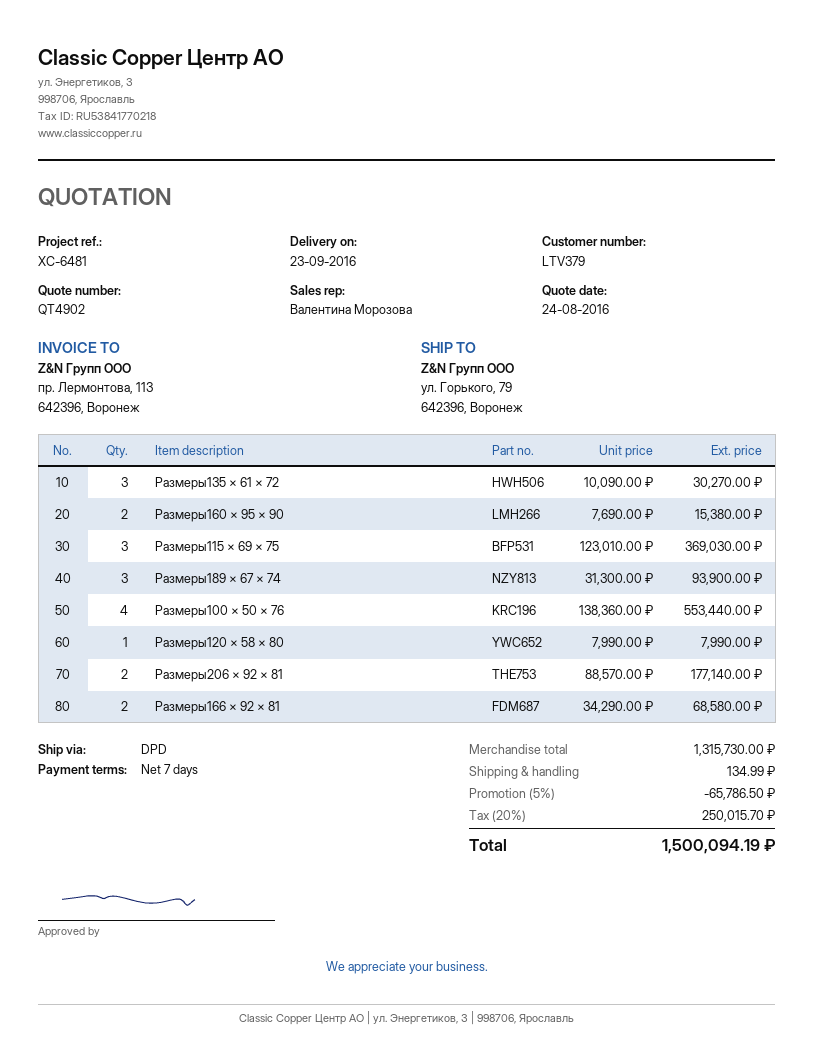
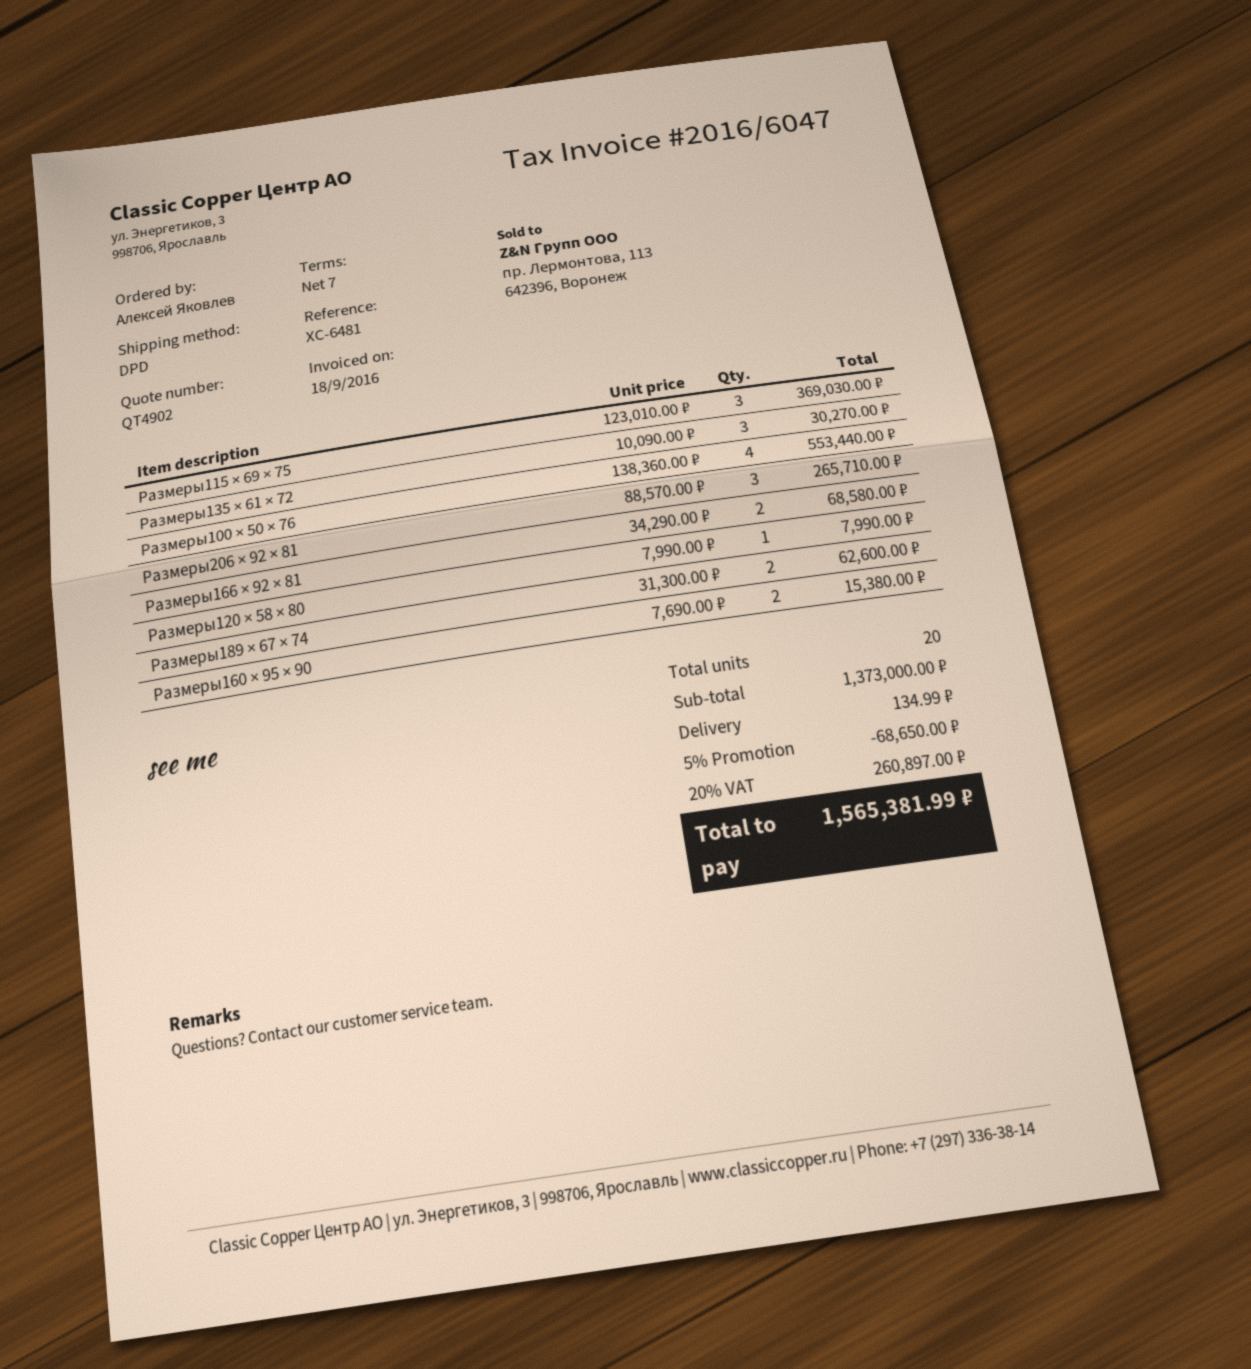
Размеры189 × 67 × 74: 3 x 31300.00 = 93900.00 -> 2 x 31300.00 = 62600.00
Размеры206 × 92 × 81: 2 x 88570.00 = 177140.00 -> 3 x 88570.00 = 265710.00
subtotal: 1315730.00 -> 1373000.00
discount: 5% = 65786.50 -> 5% = 68650.00
tax: 20% = 250015.70 -> 20% = 260897.00
total: 1500094.19 -> 1565381.99

